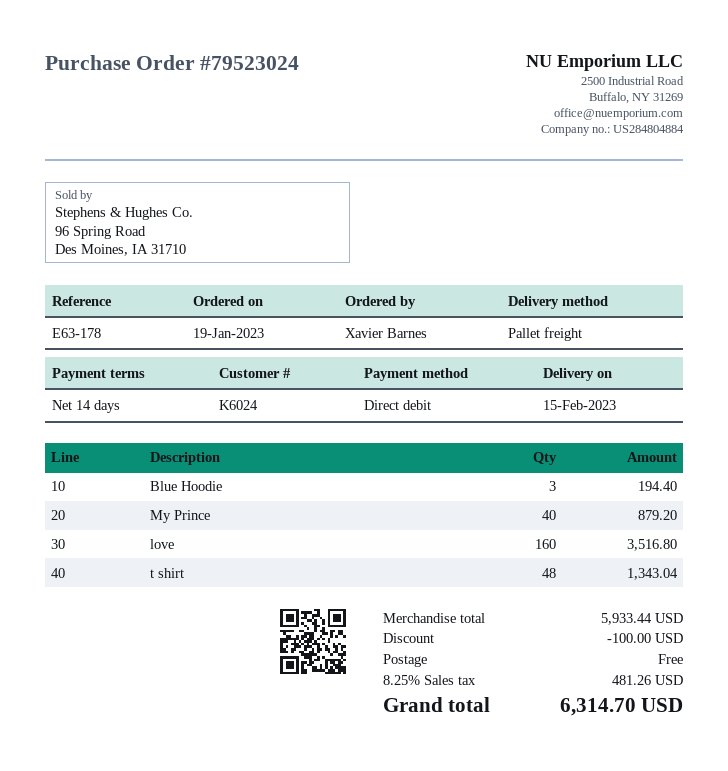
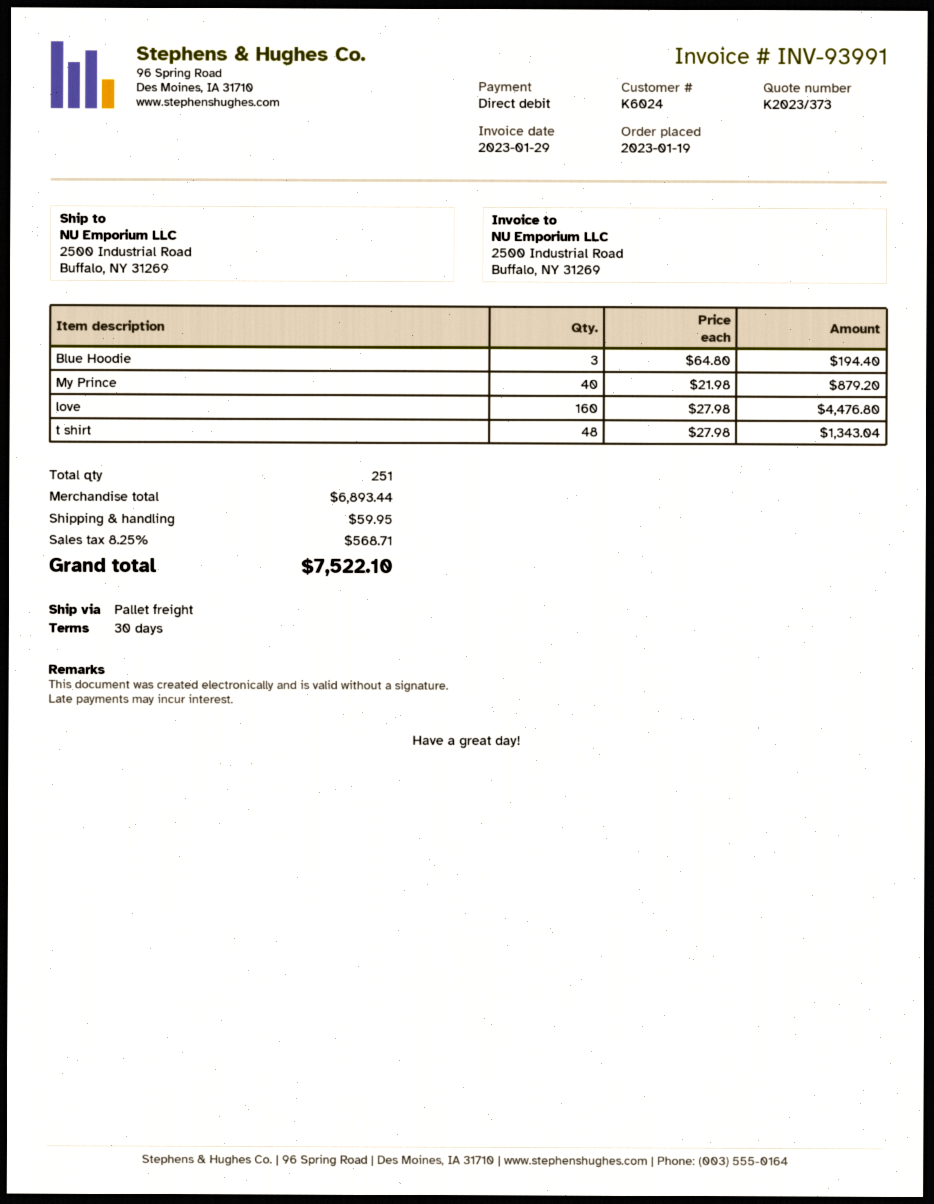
payment terms: 14 days -> 30 days
love: 160 for 3516.80 -> 160 for 4476.80
subtotal: 5933.44 -> 6893.44
discount: 100.00 -> none
shipping: 0.00 -> 59.95
tax: 8.25% = 481.26 -> 8.25% = 568.71
total: 6314.70 -> 7522.10

